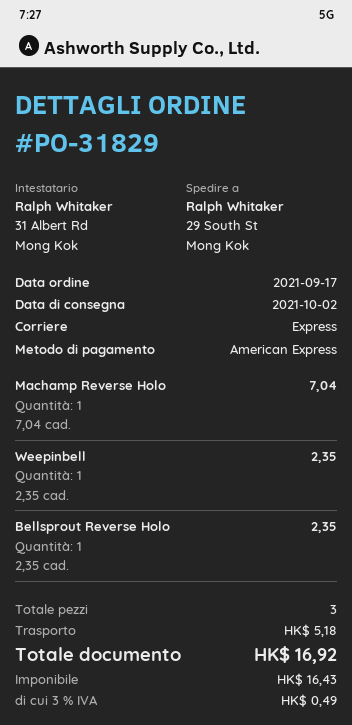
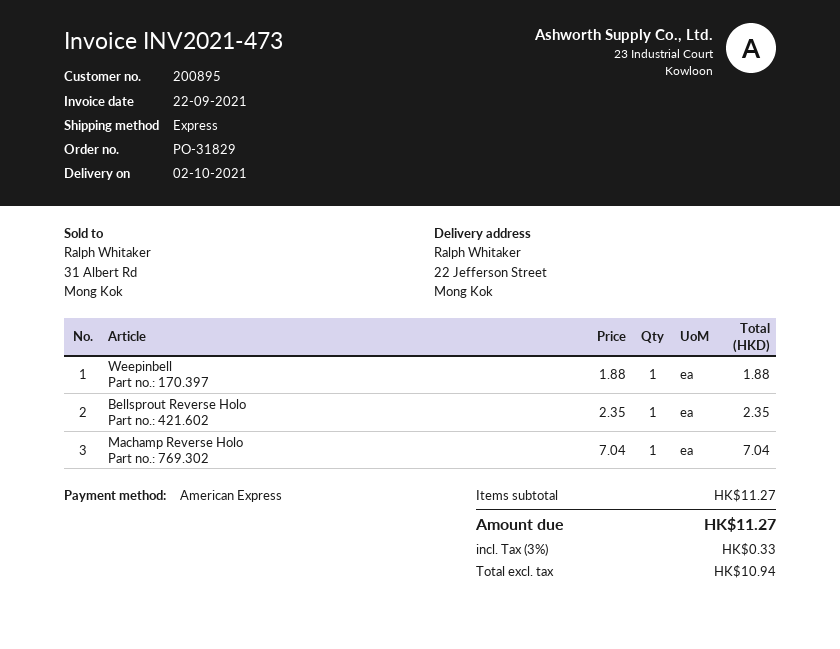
ship to: 29 South St, Mong Kok -> 22 Jefferson Street, Mong Kok
Weepinbell: 1 x 2.35 = 2.35 -> 1 x 1.88 = 1.88
shipping: 5.18 -> none
net: 16.43 -> 10.94
tax: 3% = 0.49 -> 3% = 0.33
total: 16.92 -> 11.27

